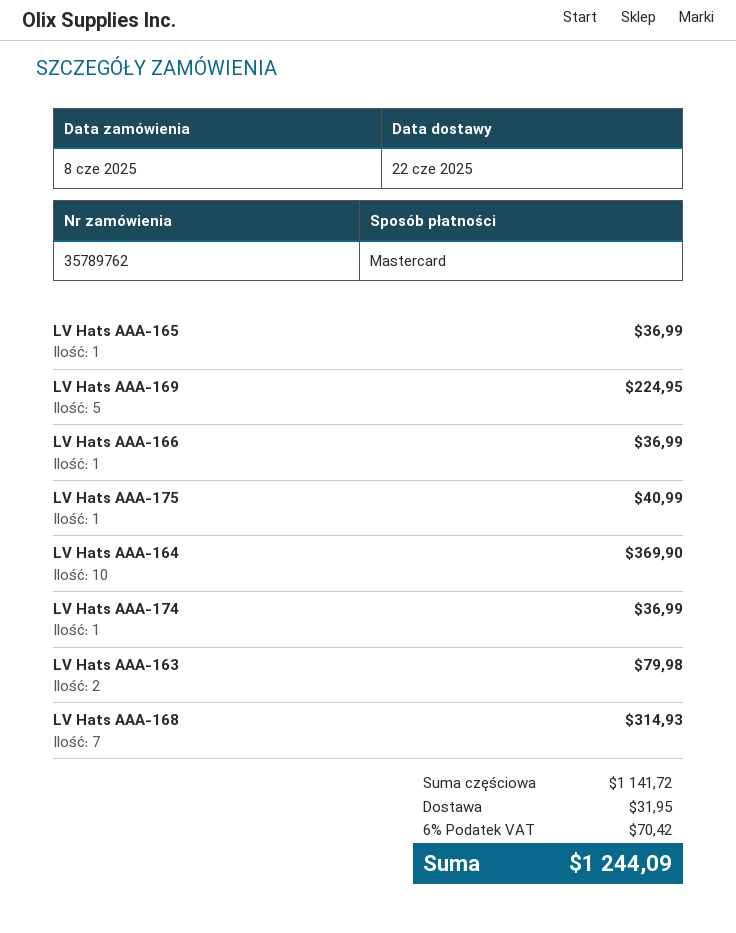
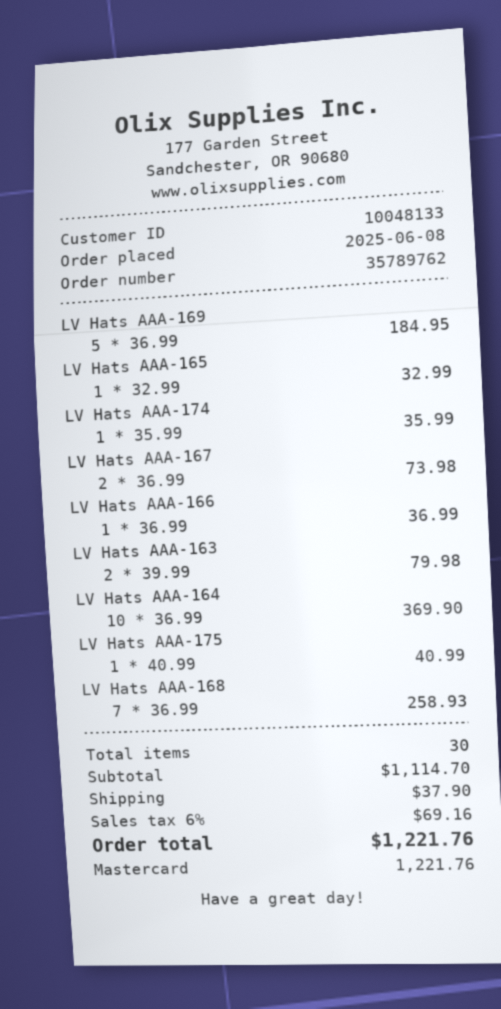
LV Hats AAA-165: 1 for 36.99 -> 1 for 32.99
LV Hats AAA-169: 5 for 224.95 -> 5 for 184.95
LV Hats AAA-174: 1 for 36.99 -> 1 for 35.99
LV Hats AAA-168: 7 for 314.93 -> 7 for 258.93
LV Hats AAA-167: none -> 2 for 73.98
subtotal: 1141.72 -> 1114.70
shipping: 31.95 -> 37.90
tax: 6% = 70.42 -> 6% = 69.16
total: 1244.09 -> 1221.76

